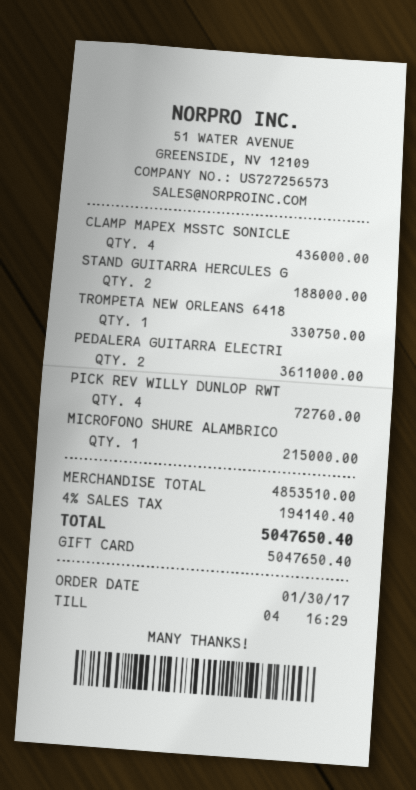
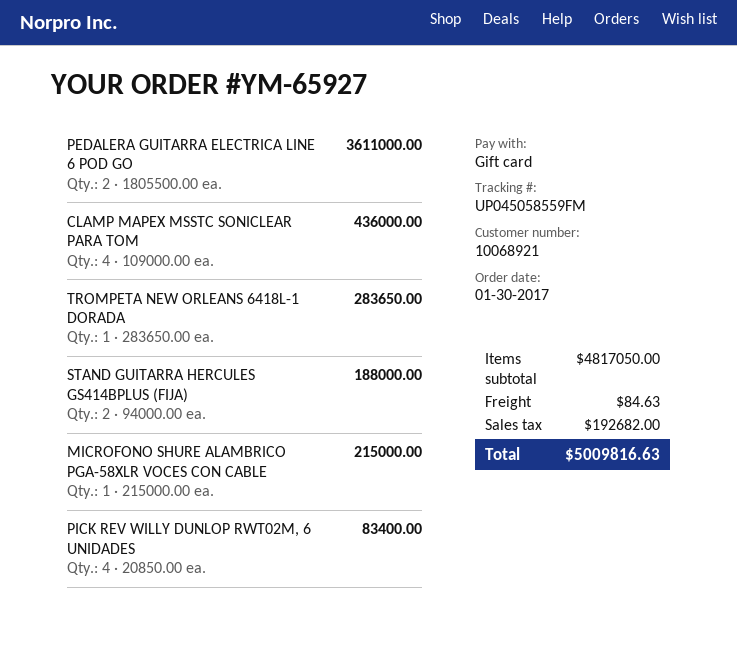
TROMPETA NEW ORLEANS 6418: 1 for 330750.00 -> 1 for 283650.00
PICK REV WILLY DUNLOP RWT: 4 for 72760.00 -> 4 for 83400.00
subtotal: 4853510.00 -> 4817050.00
shipping: none -> 84.63
tax: 194140.40 -> 192682.00
total: 5047650.40 -> 5009816.63

